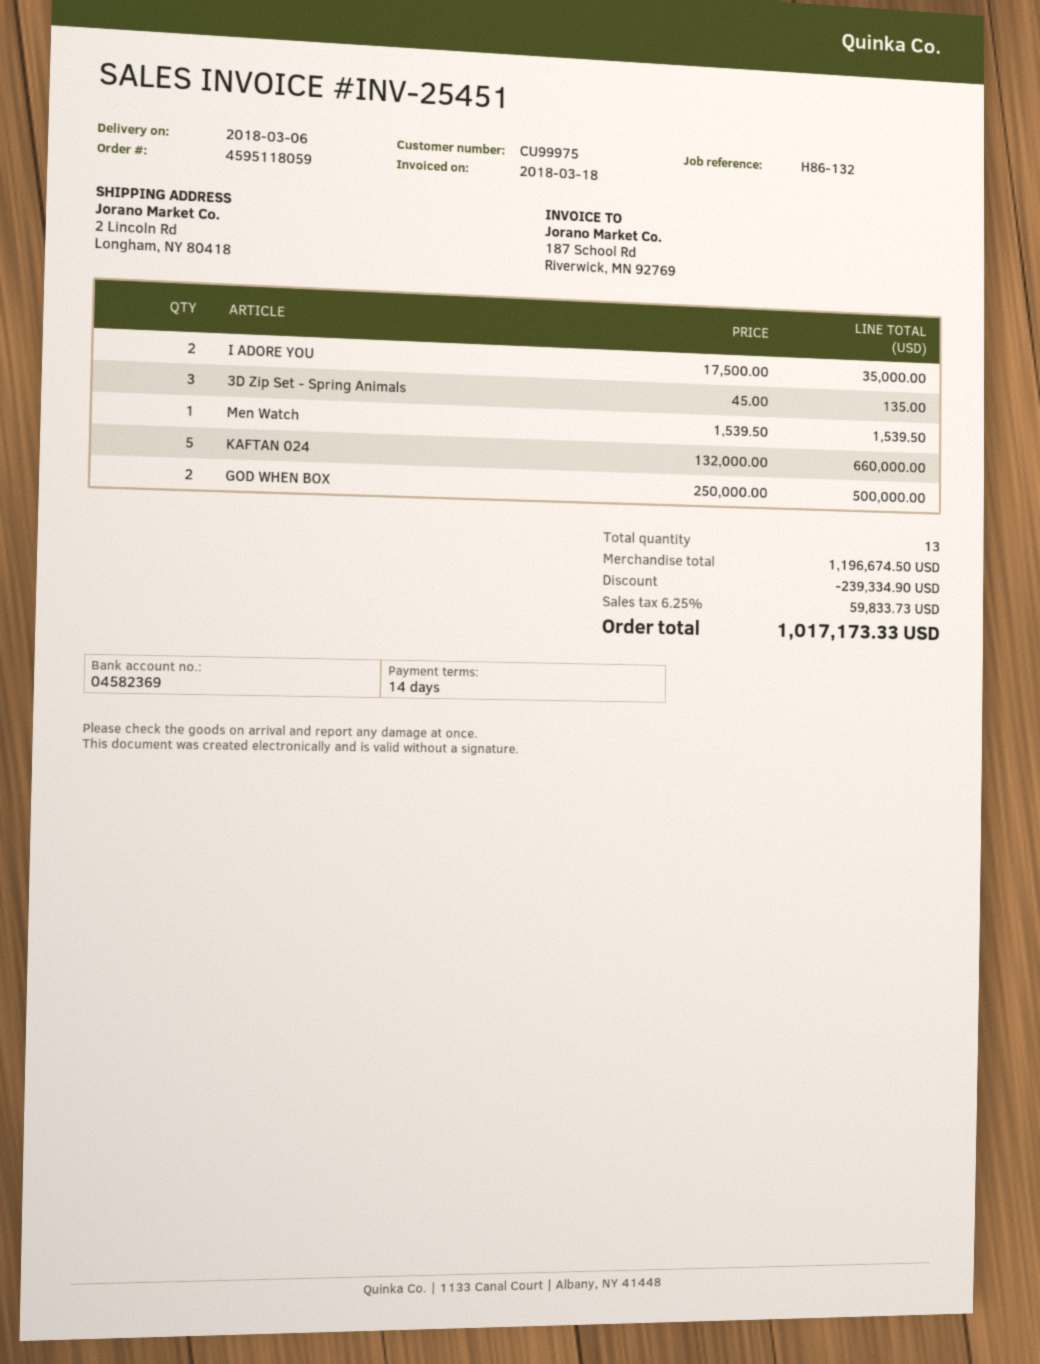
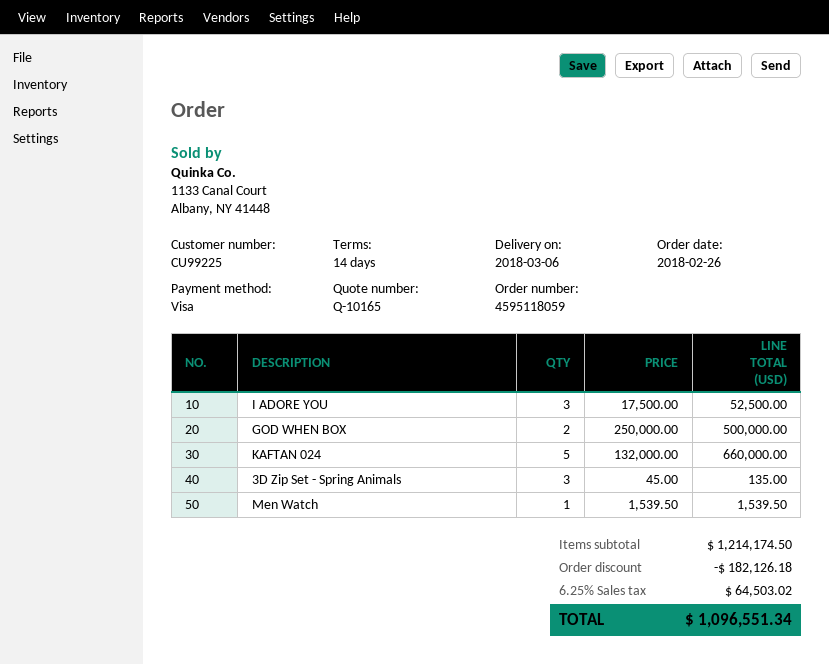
customer number: CU99975 -> CU99225
I ADORE YOU: 2 x 17500.00 = 35000.00 -> 3 x 17500.00 = 52500.00
subtotal: 1196674.50 -> 1214174.50
discount: 239334.90 -> 182126.18
tax: 6.25% = 59833.73 -> 6.25% = 64503.02
total: 1017173.33 -> 1096551.34

